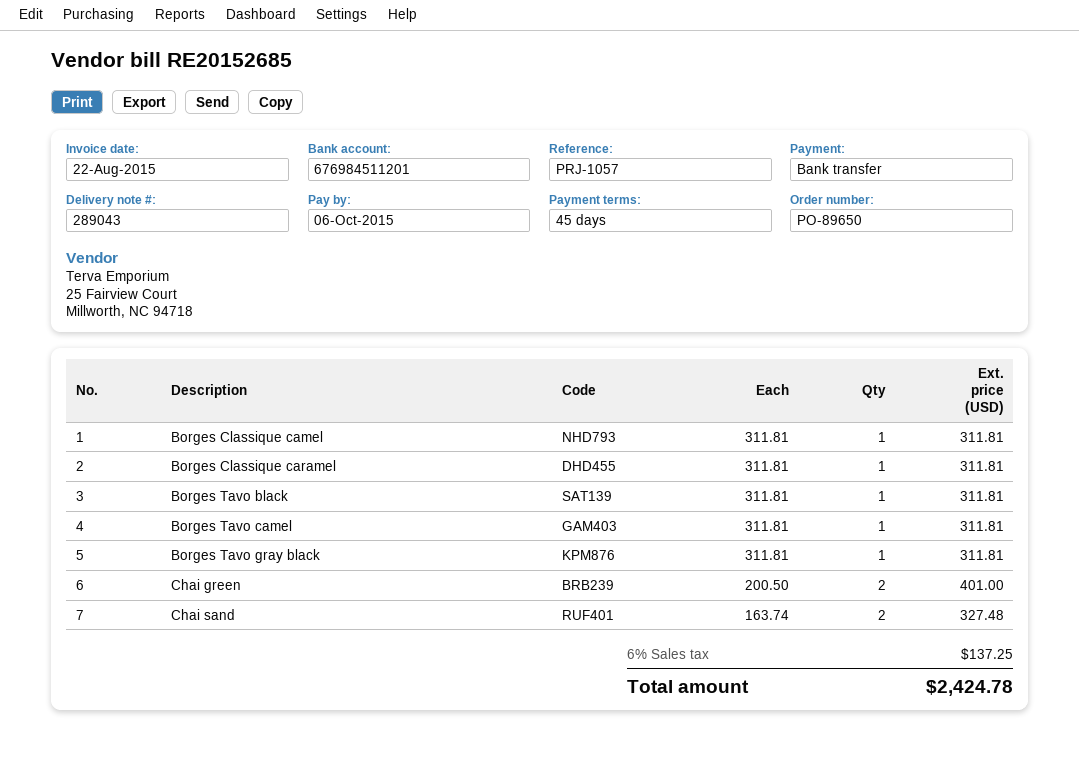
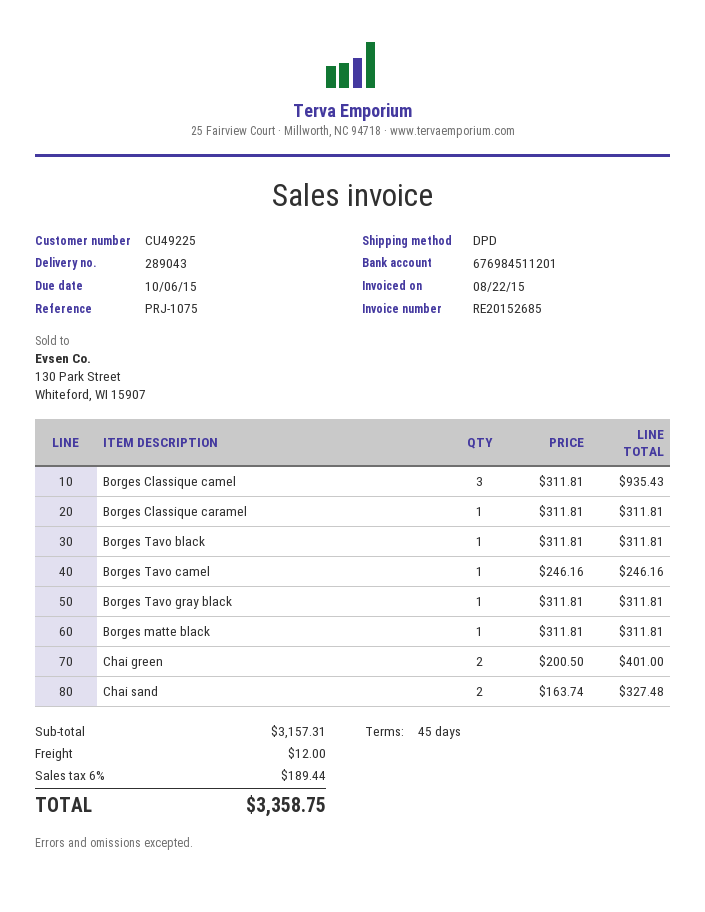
reference: PRJ-1057 -> PRJ-1075
Borges Classique camel: 1 x 311.81 = 311.81 -> 3 x 311.81 = 935.43
Borges Tavo camel: 1 x 311.81 = 311.81 -> 1 x 246.16 = 246.16
Borges matte black: none -> 1 x 311.81 = 311.81
shipping: none -> 12.00
tax: 6% = 137.25 -> 6% = 189.44
total: 2424.78 -> 3358.75

